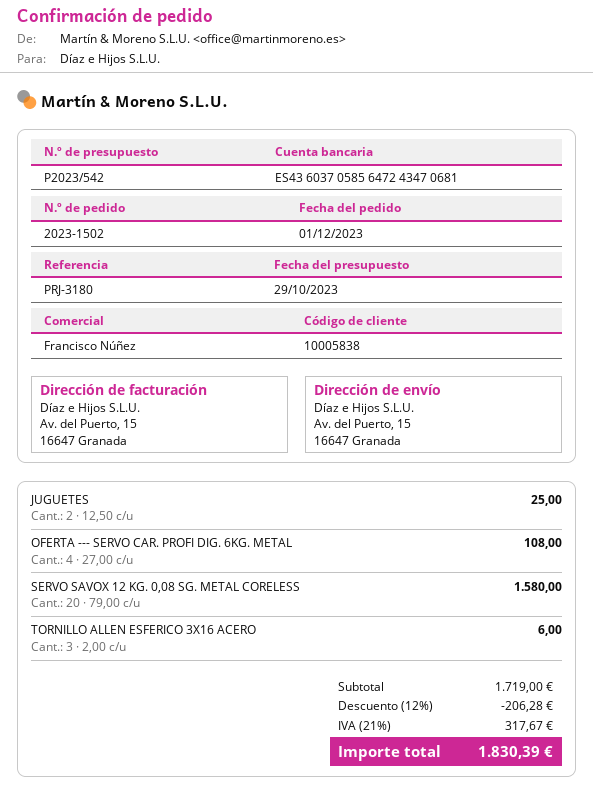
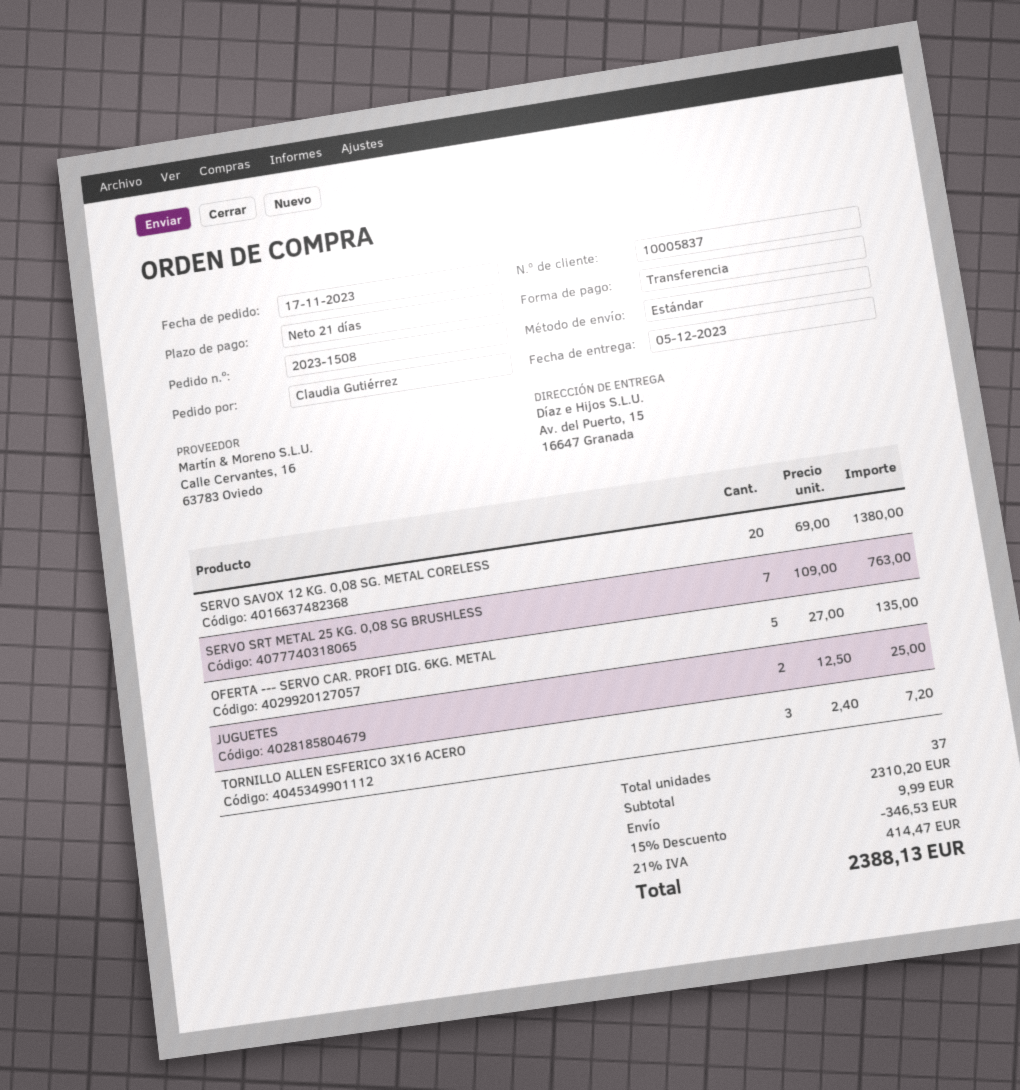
order number: 2023-1502 -> 2023-1508
order date: 2023-12-01 -> 2023-11-17
customer number: 10005838 -> 10005837
OFERTA --- SERVO CAR. PROFI DIG. 6KG. METAL: 4 x 27.00 = 108.00 -> 5 x 27.00 = 135.00
SERVO SAVOX 12 KG. 0,08 SG. METAL CORELESS: 20 x 79.00 = 1580.00 -> 20 x 69.00 = 1380.00
TORNILLO ALLEN ESFERICO 3X16 ACERO: 3 x 2.00 = 6.00 -> 3 x 2.40 = 7.20
SERVO SRT METAL 25 KG. 0,08 SG BRUSHLESS: none -> 7 x 109.00 = 763.00
subtotal: 1719.00 -> 2310.20
discount: 12% = 206.28 -> 15% = 346.53
shipping: none -> 9.99
tax: 21% = 317.67 -> 21% = 414.47
total: 1830.39 -> 2388.13

